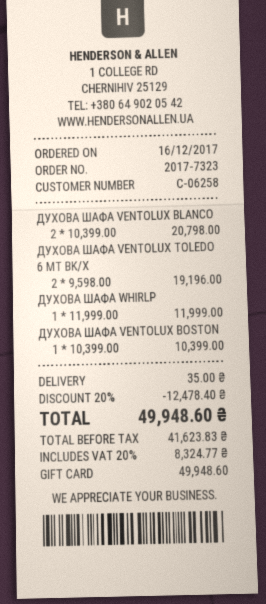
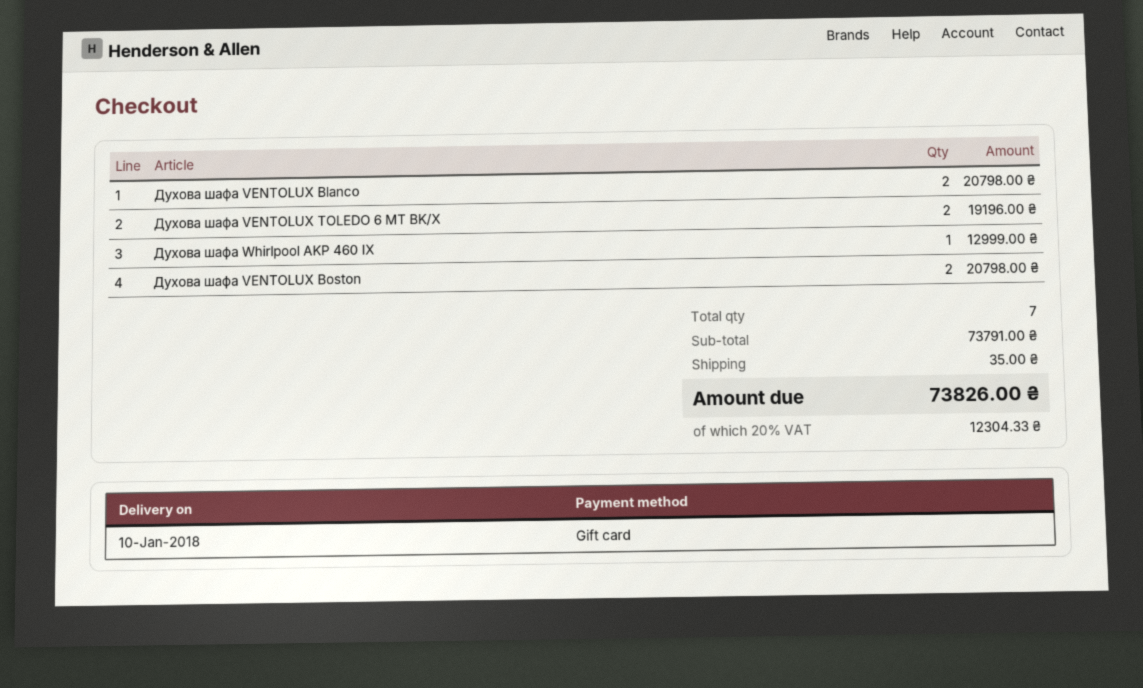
ДУХОВА ШАФА WHIRLP: 1 for 11999.00 -> 1 for 12999.00
ДУХОВА ШАФА VENTOLUX BOSTON: 1 for 10399.00 -> 2 for 20798.00
discount: 20% = 12478.40 -> none
tax: 20% = 8324.77 -> 20% = 12304.33
total: 49948.60 -> 73826.00

